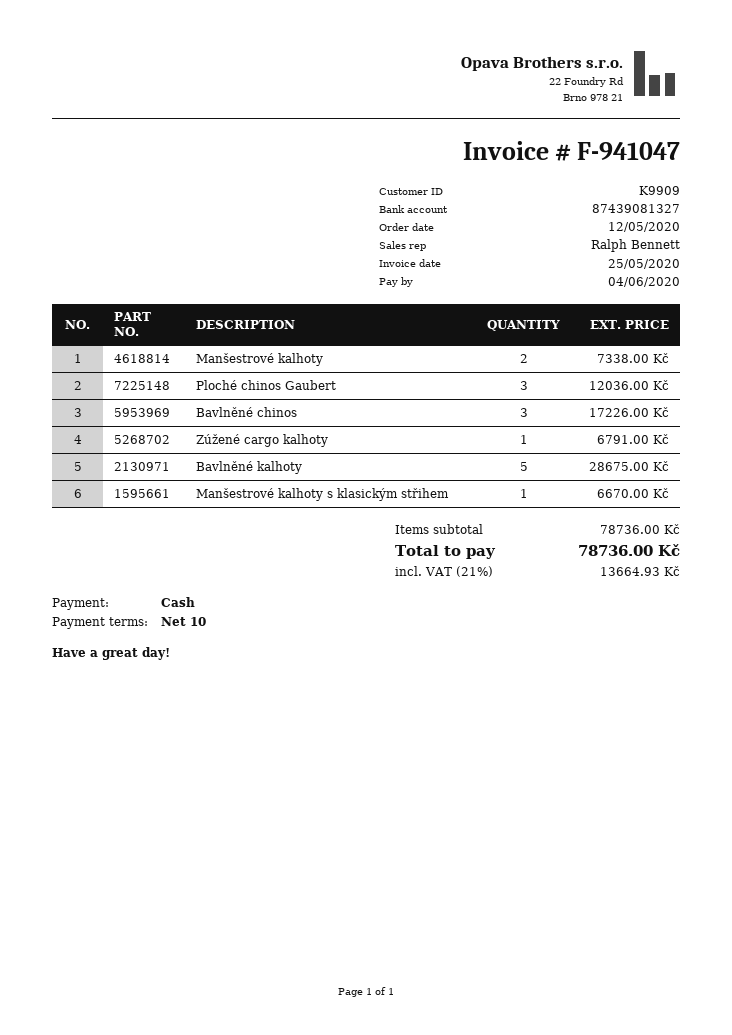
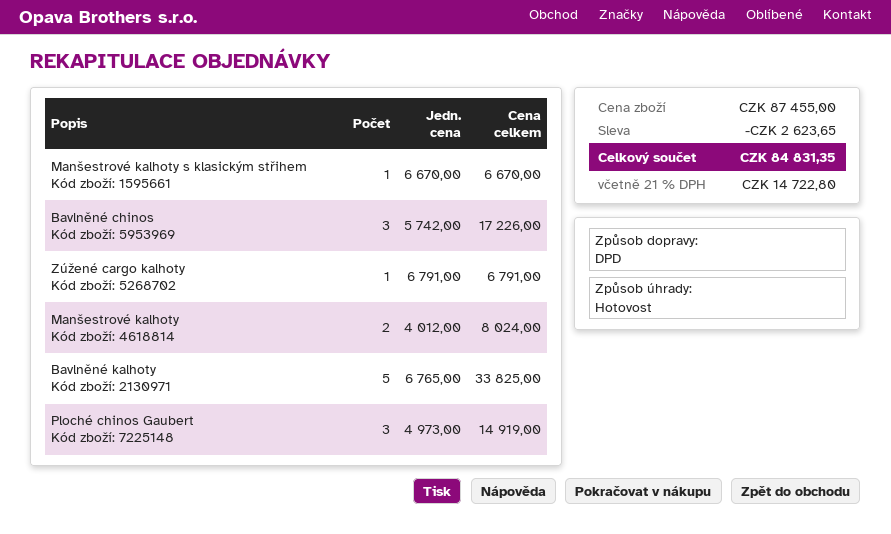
Manšestrové kalhoty: 2 for 7338.00 -> 2 for 8024.00
Ploché chinos Gaubert: 3 for 12036.00 -> 3 for 14919.00
Bavlněné kalhoty: 5 for 28675.00 -> 5 for 33825.00
subtotal: 78736.00 -> 87455.00
discount: none -> 2623.65
tax: 21% = 13664.93 -> 21% = 14722.80
total: 78736.00 -> 84831.35

